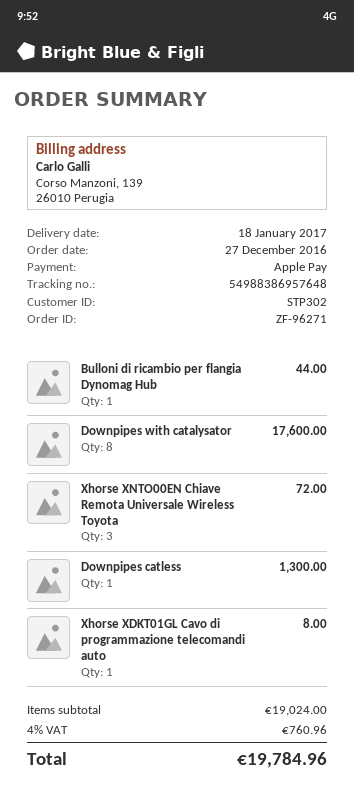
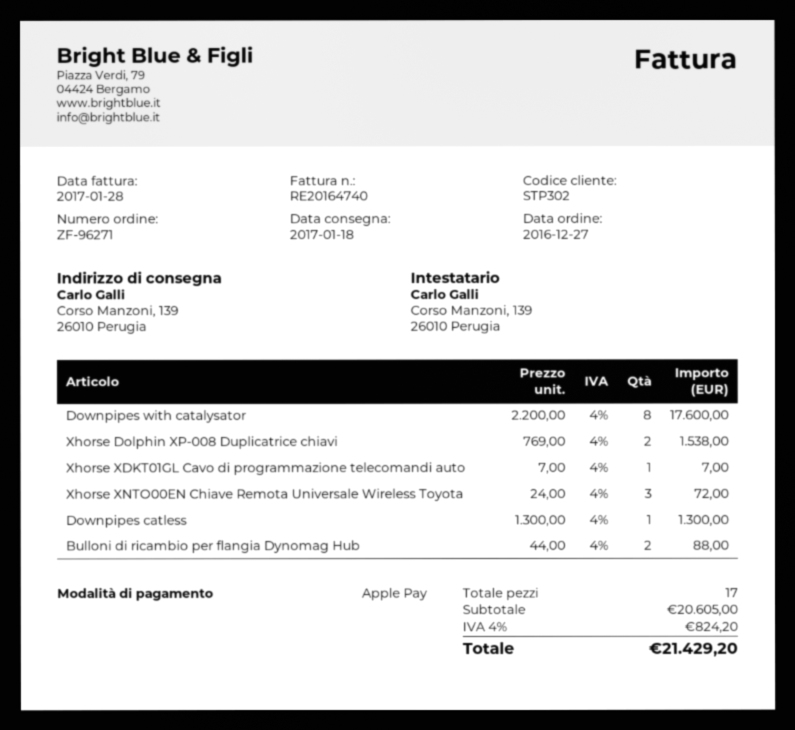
Bulloni di ricambio per flangia Dynomag Hub: 1 for 44.00 -> 2 for 88.00
Xhorse XDKT01GL Cavo di programmazione telecomandi auto: 1 for 8.00 -> 1 for 7.00
Xhorse Dolphin XP-008 Duplicatrice chiavi: none -> 2 for 1538.00
subtotal: 19024.00 -> 20605.00
tax: 4% = 760.96 -> 4% = 824.20
total: 19784.96 -> 21429.20

